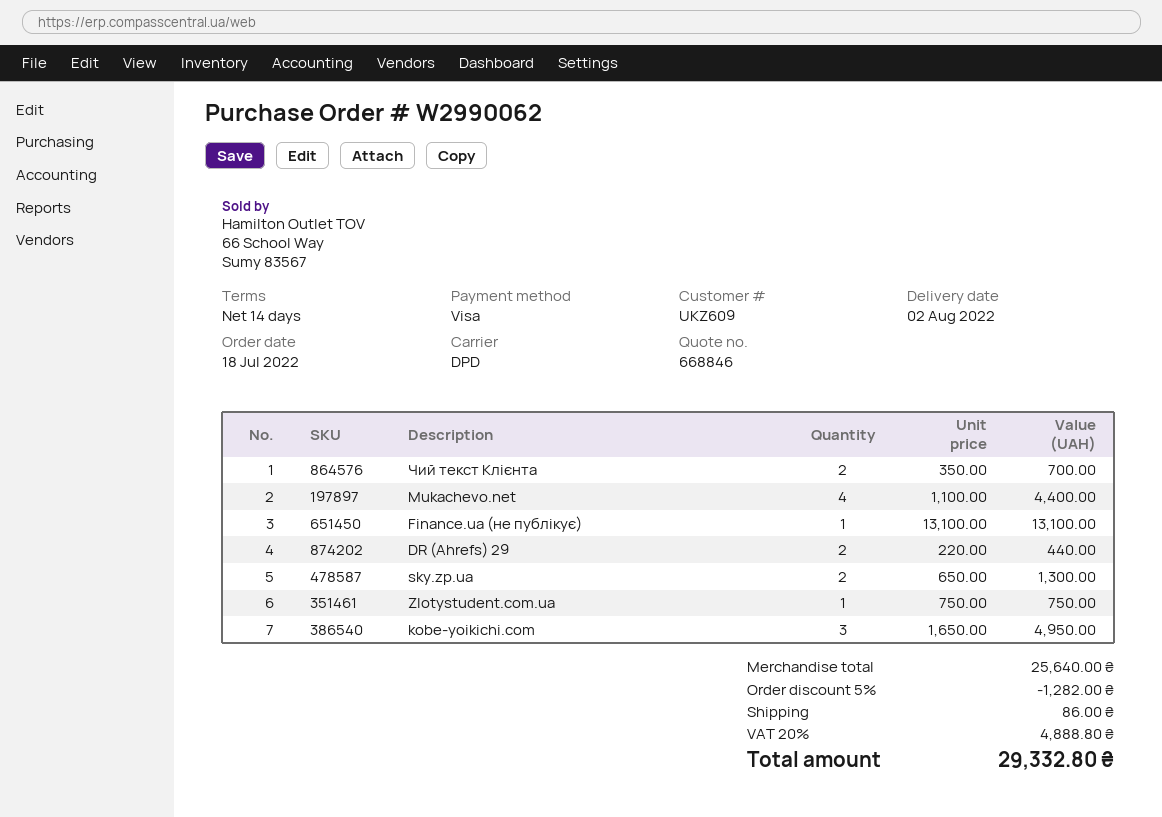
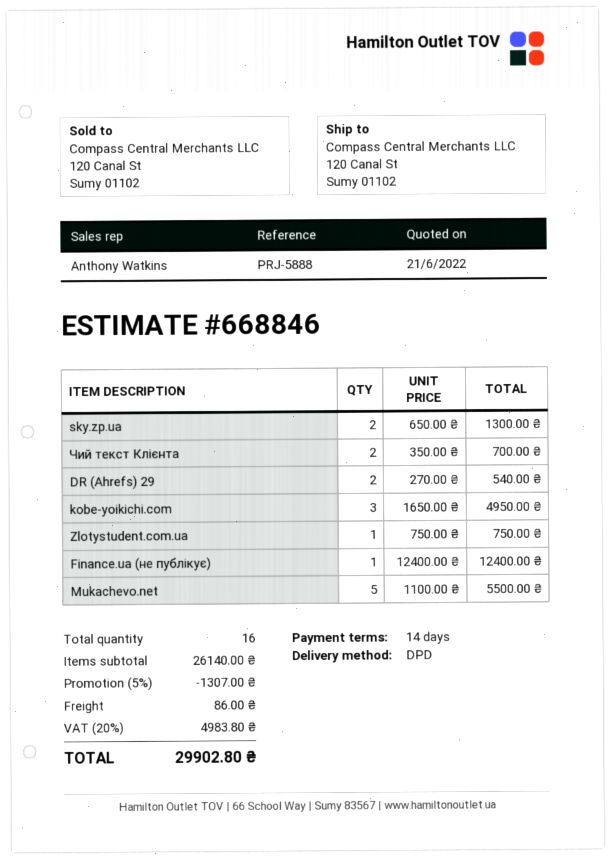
Mukachevo.net: 4 x 1100.00 = 4400.00 -> 5 x 1100.00 = 5500.00
Finance.ua (не публікує): 1 x 13100.00 = 13100.00 -> 1 x 12400.00 = 12400.00
DR (Ahrefs) 29: 2 x 220.00 = 440.00 -> 2 x 270.00 = 540.00
subtotal: 25640.00 -> 26140.00
discount: 5% = 1282.00 -> 5% = 1307.00
tax: 20% = 4888.80 -> 20% = 4983.80
total: 29332.80 -> 29902.80

